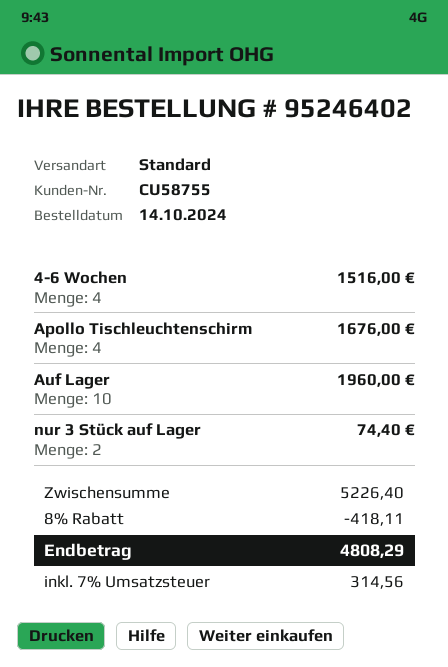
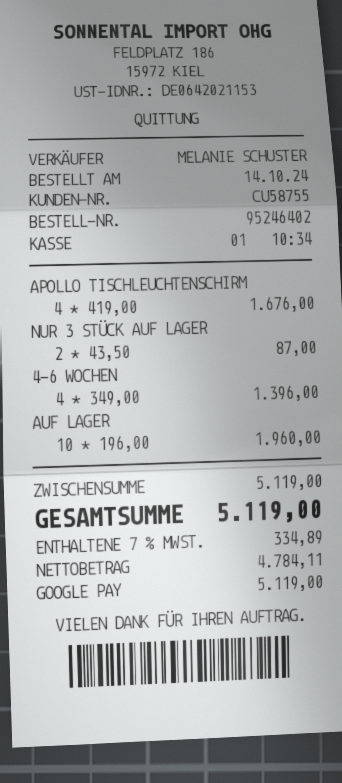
4-6 Wochen: 4 for 1516.00 -> 4 for 1396.00
nur 3 Stück auf Lager: 2 for 74.40 -> 2 for 87.00
subtotal: 5226.40 -> 5119.00
discount: 8% = 418.11 -> none
tax: 7% = 314.56 -> 7% = 334.89
total: 4808.29 -> 5119.00

